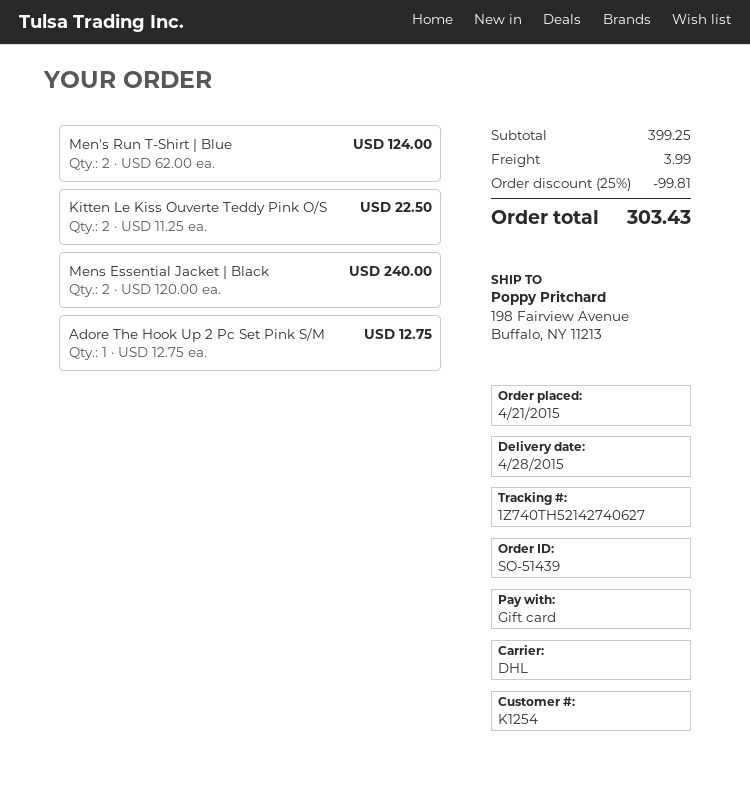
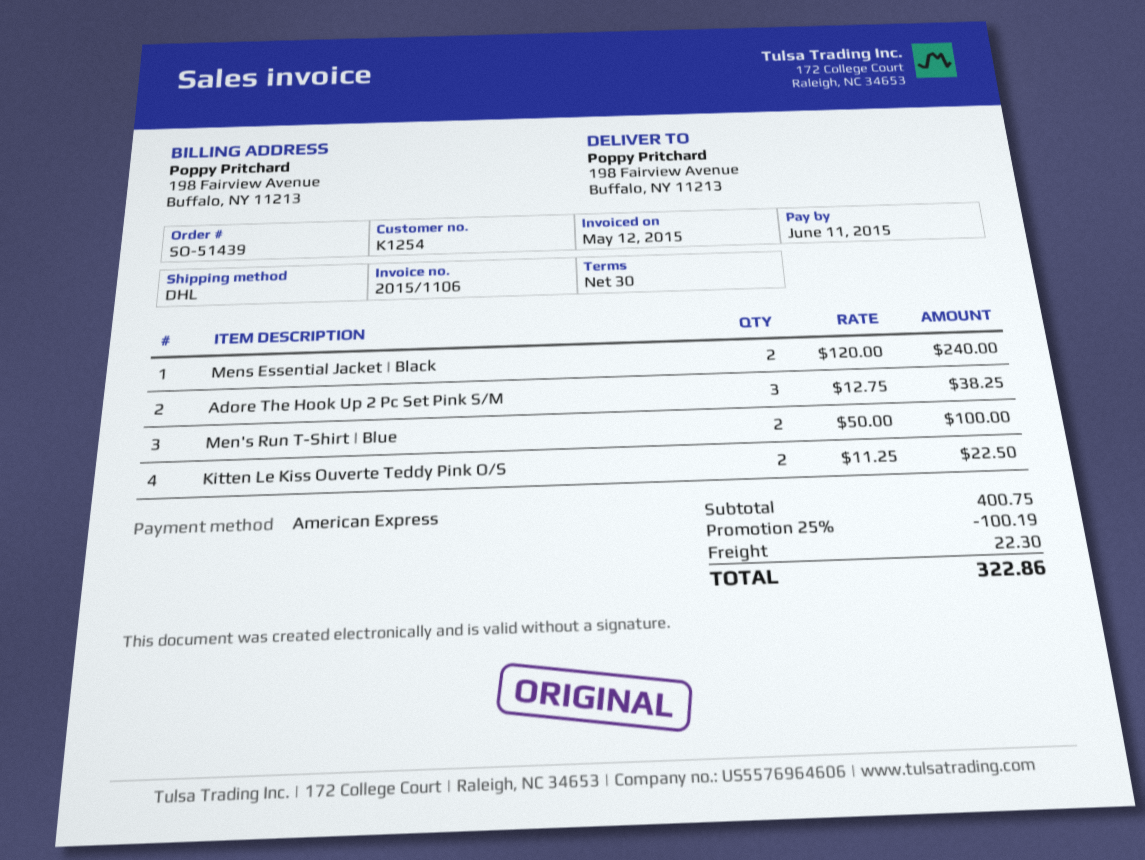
payment method: gift card -> American Express
Men's Run T-Shirt | Blue: 2 x 62.00 = 124.00 -> 2 x 50.00 = 100.00
Adore The Hook Up 2 Pc Set Pink S/M: 1 x 12.75 = 12.75 -> 3 x 12.75 = 38.25
subtotal: 399.25 -> 400.75
discount: 25% = 99.81 -> 25% = 100.19
shipping: 3.99 -> 22.30
total: 303.43 -> 322.86

